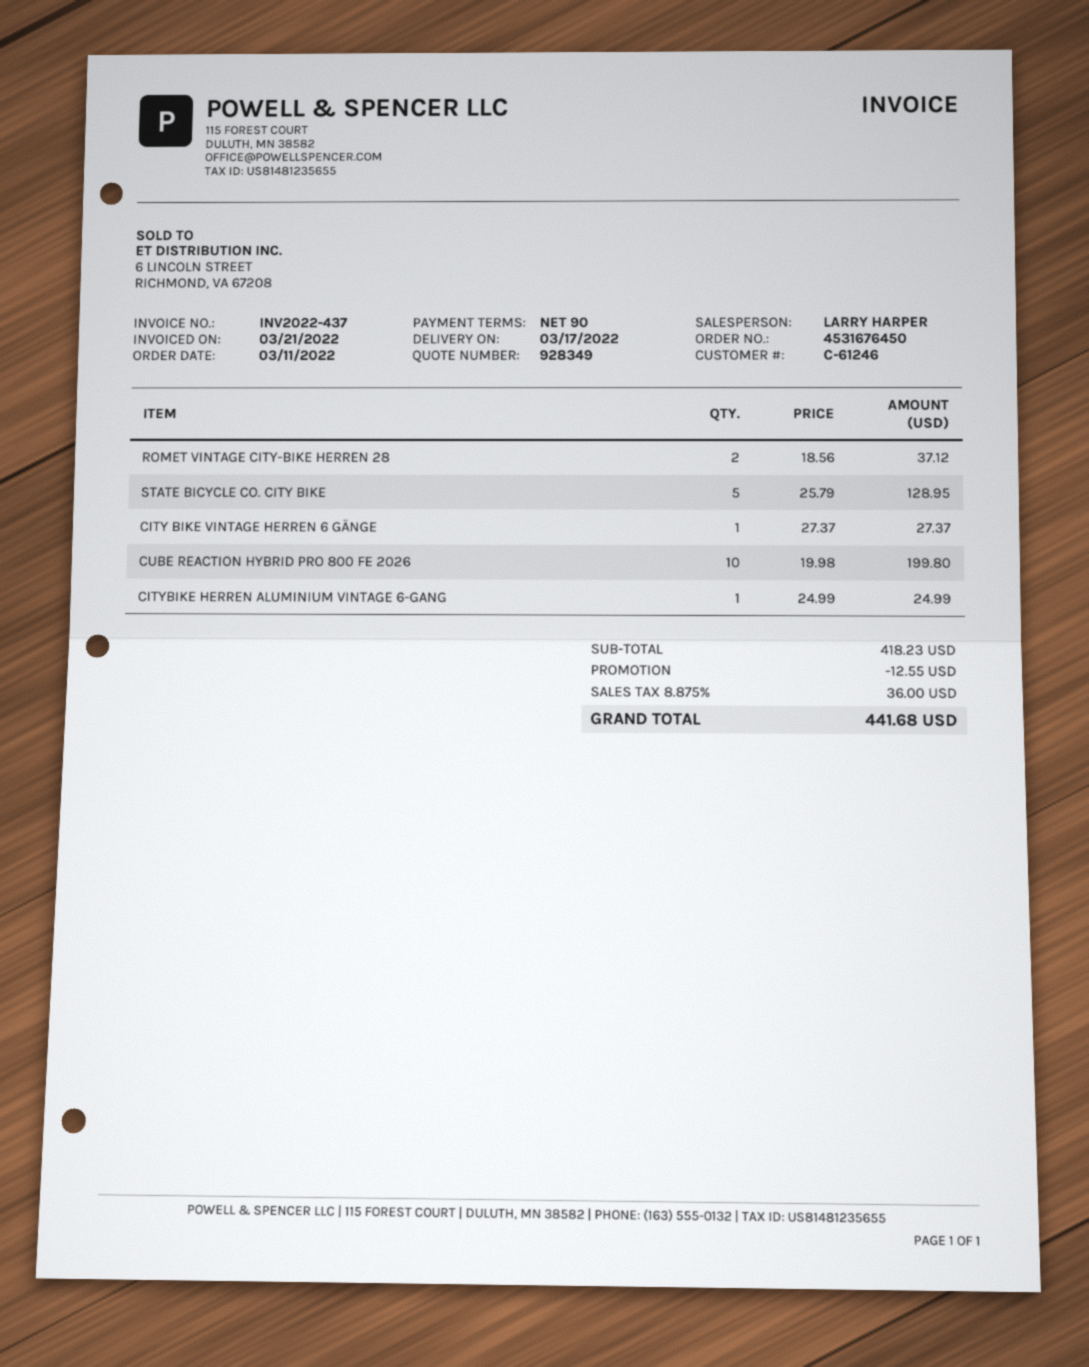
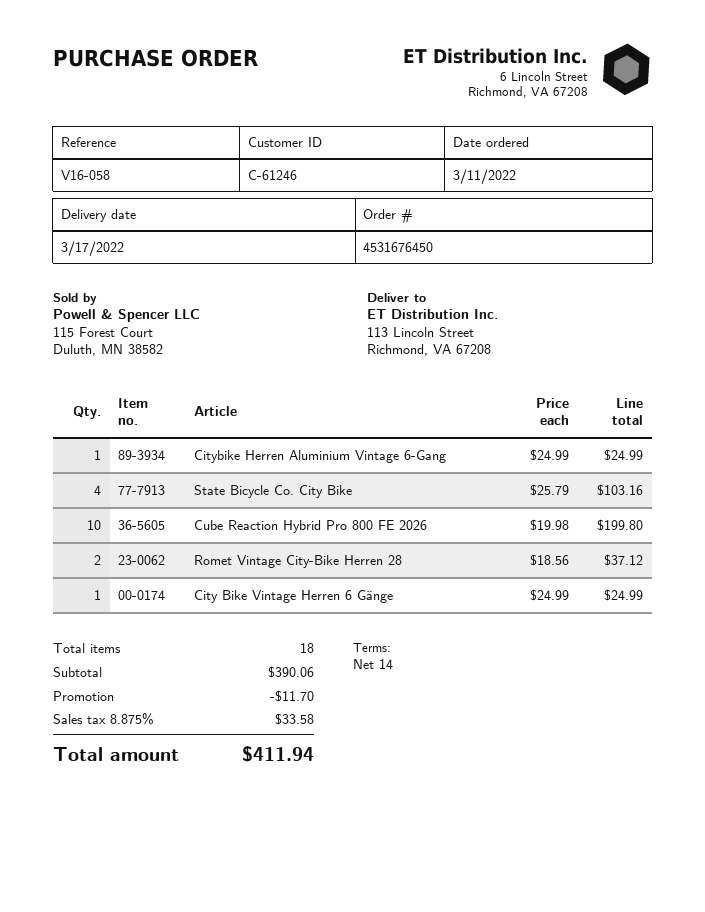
payment terms: 90 days -> 14 days
STATE BICYCLE CO. CITY BIKE: 5 x 25.79 = 128.95 -> 4 x 25.79 = 103.16
CITY BIKE VINTAGE HERREN 6 GÄNGE: 1 x 27.37 = 27.37 -> 1 x 24.99 = 24.99
subtotal: 418.23 -> 390.06
discount: 12.55 -> 11.70
tax: 8.875% = 36.00 -> 8.875% = 33.58
total: 441.68 -> 411.94

